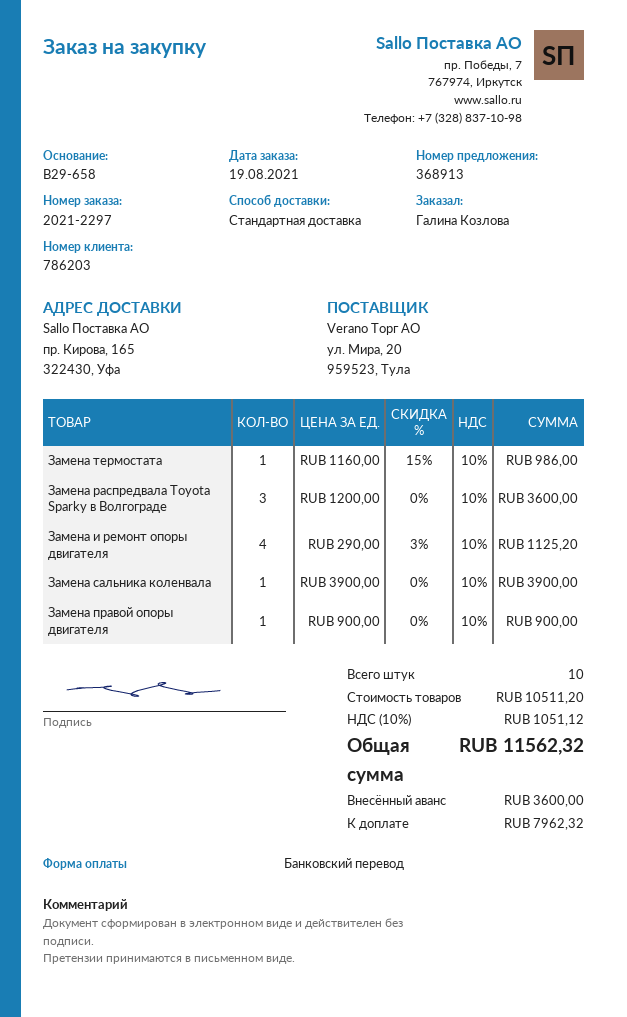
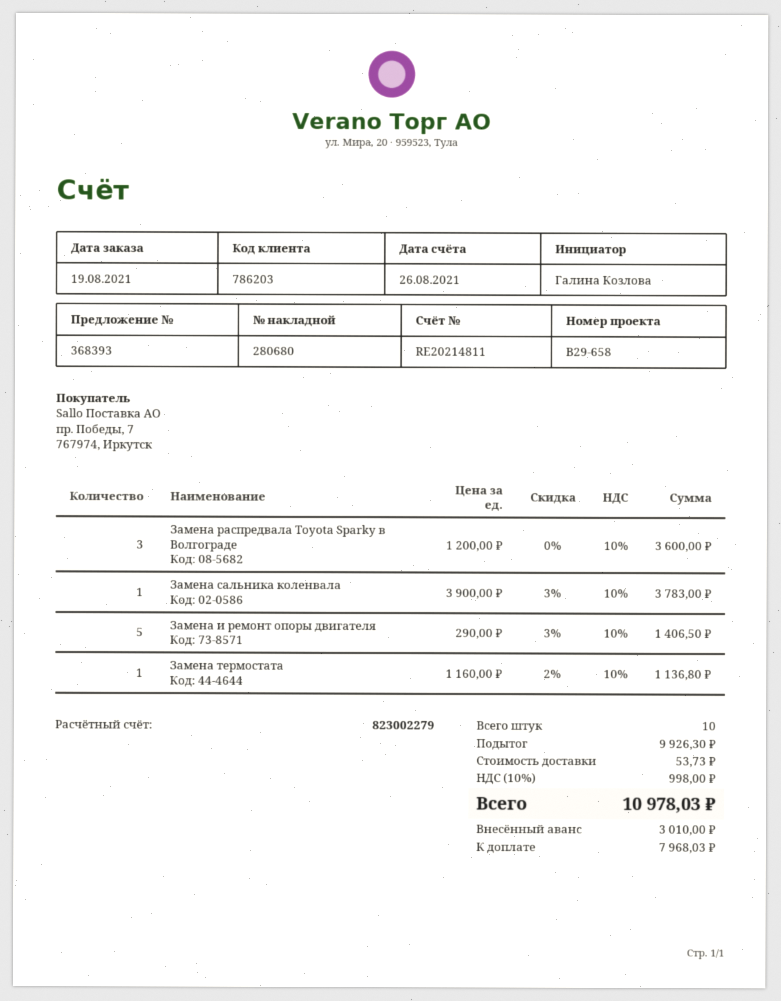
quote number: 368913 -> 368393
Замена термостата: 1 x 1160.00 - 15% = 986.00 -> 1 x 1160.00 - 2% = 1136.80
Замена и ремонт опоры двигателя: 4 x 290.00 - 3% = 1125.20 -> 5 x 290.00 - 3% = 1406.50
Замена сальника коленвала: 1 x 3900.00 = 3900.00 -> 1 x 3900.00 - 3% = 3783.00
Замена правой опоры двигателя: 1 x 900.00 = 900.00 -> none
subtotal: 10511.20 -> 9926.30
shipping: none -> 53.73
tax: 10% = 1051.12 -> 10% = 998.00
total: 11562.32 -> 10978.03
deposit: 3600.00 -> 3010.00
balance: 7962.32 -> 7968.03

